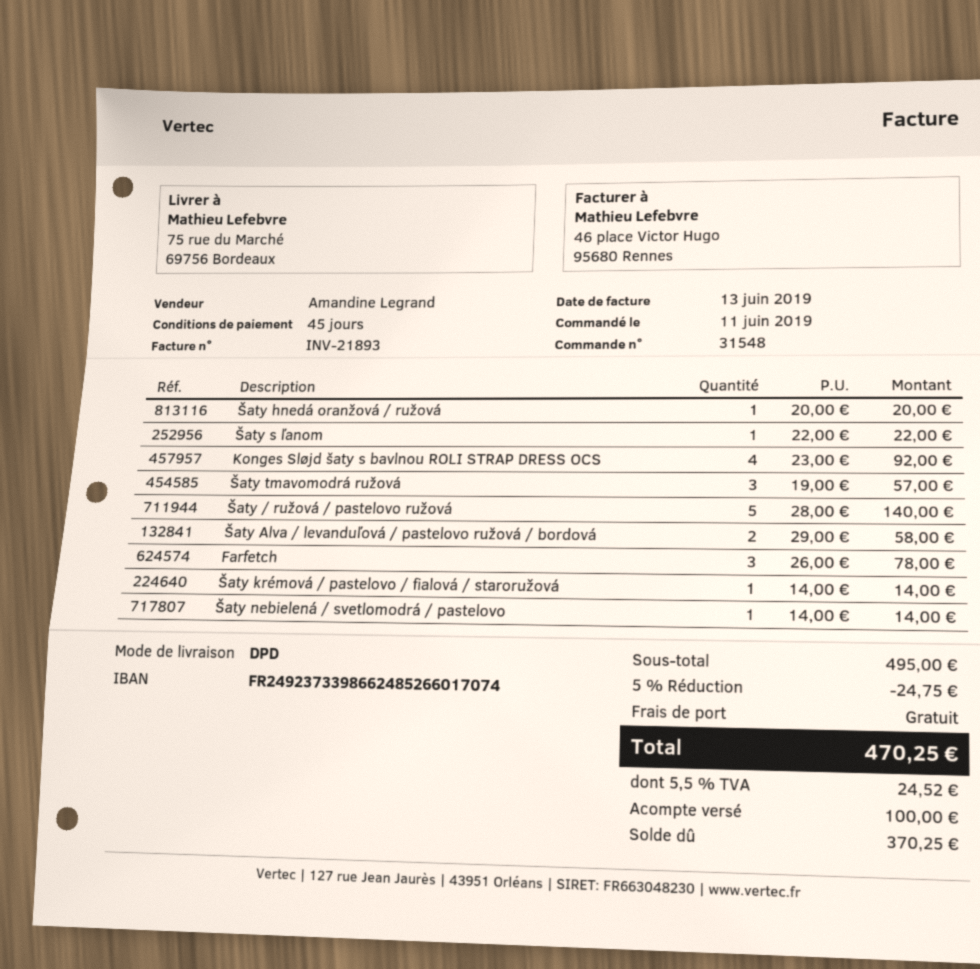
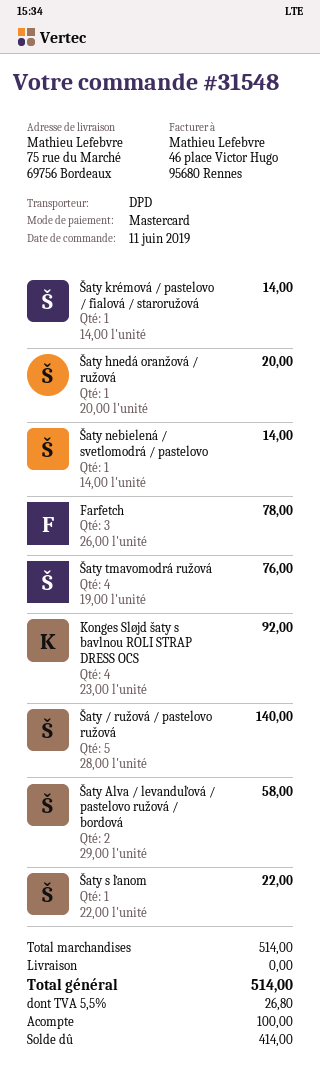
Šaty tmavomodrá ružová: 3 x 19.00 = 57.00 -> 4 x 19.00 = 76.00
subtotal: 495.00 -> 514.00
discount: 5% = 24.75 -> none
tax: 5.5% = 24.52 -> 5.5% = 26.80
total: 470.25 -> 514.00
balance: 370.25 -> 414.00

